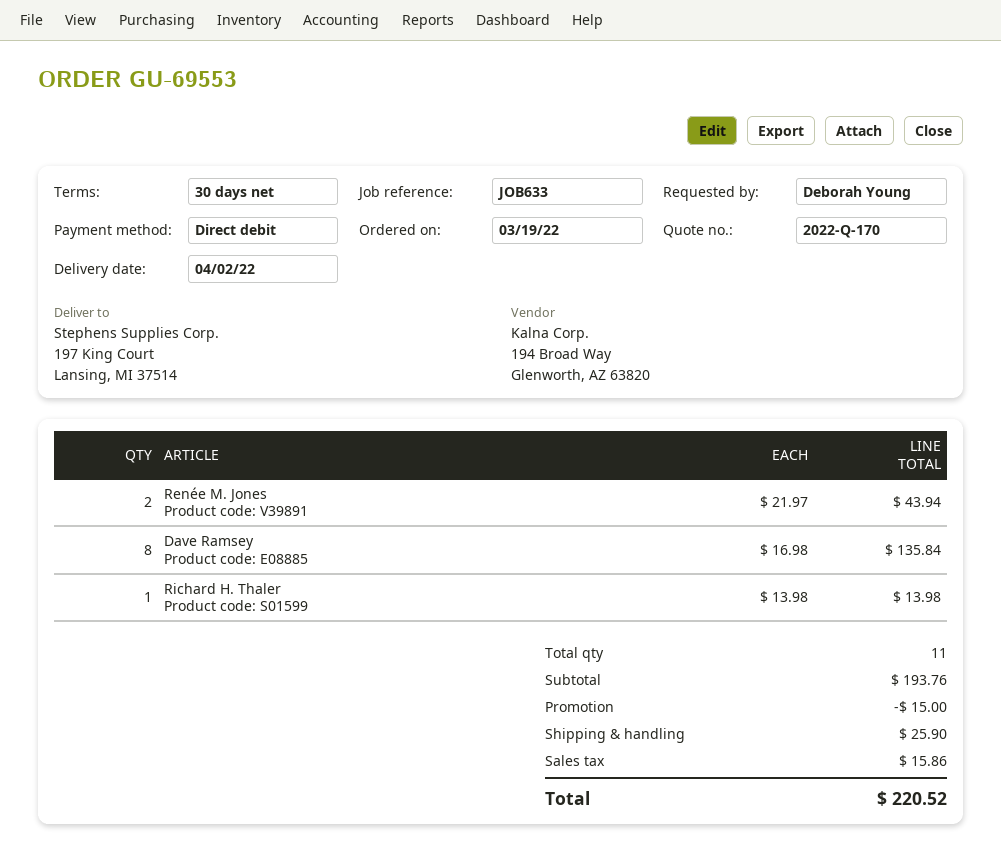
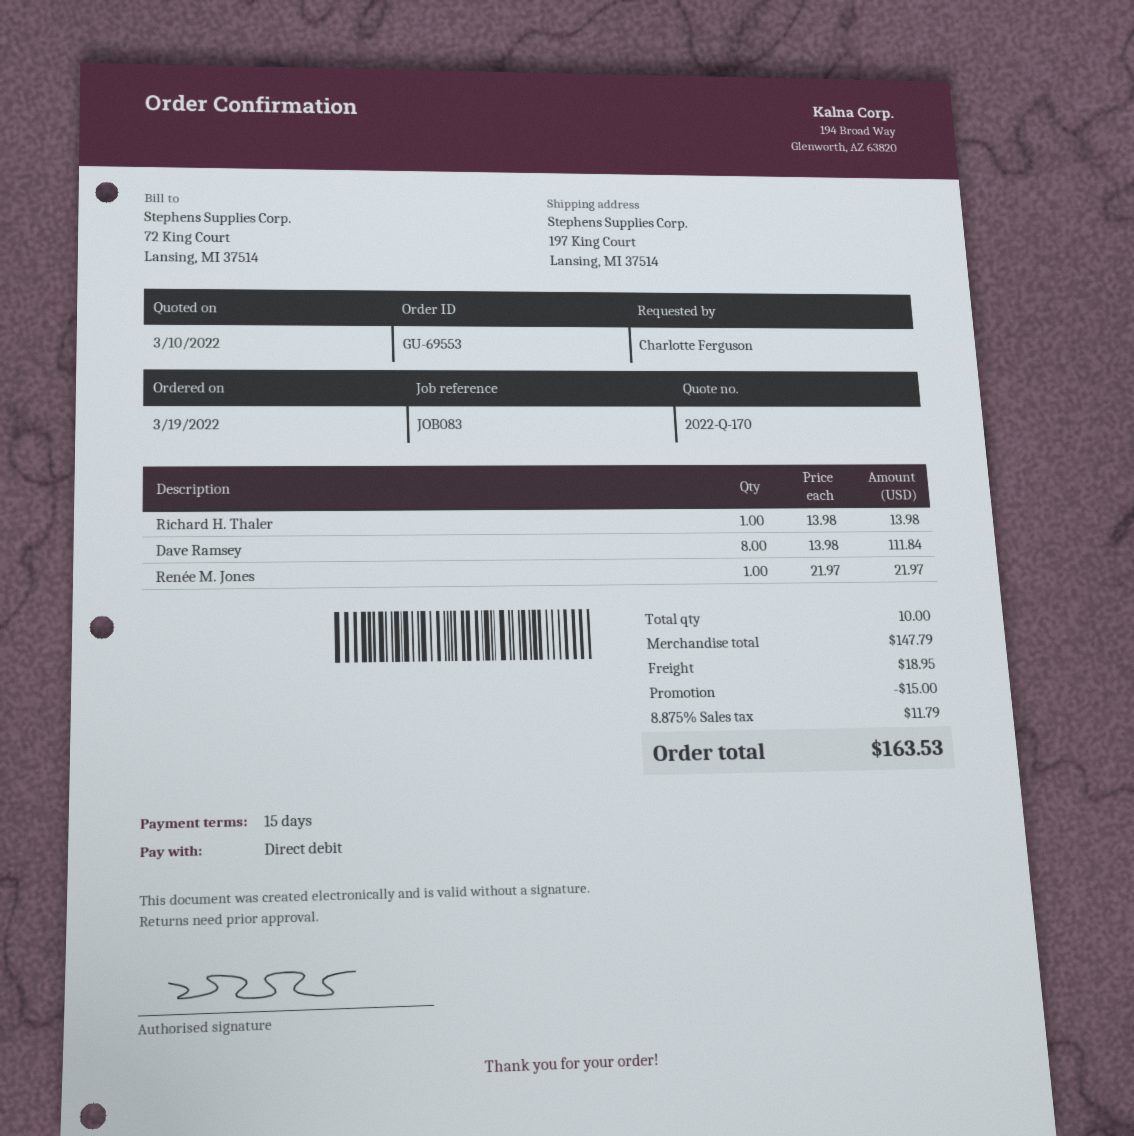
payment terms: 30 days -> 15 days
reference: JOB633 -> JOB083
ordered by: Deborah Young -> Charlotte Ferguson
Renée M. Jones: 2 x 21.97 = 43.94 -> 1 x 21.97 = 21.97
Dave Ramsey: 8 x 16.98 = 135.84 -> 8 x 13.98 = 111.84
total quantity: 11 -> 10
subtotal: 193.76 -> 147.79
shipping: 25.90 -> 18.95
tax: 15.86 -> 11.79
total: 220.52 -> 163.53

